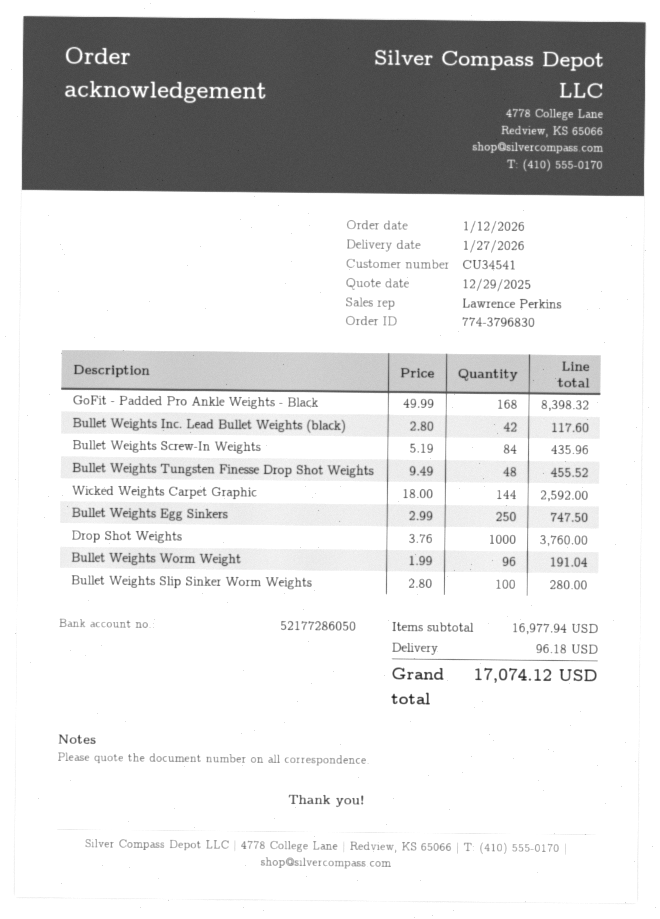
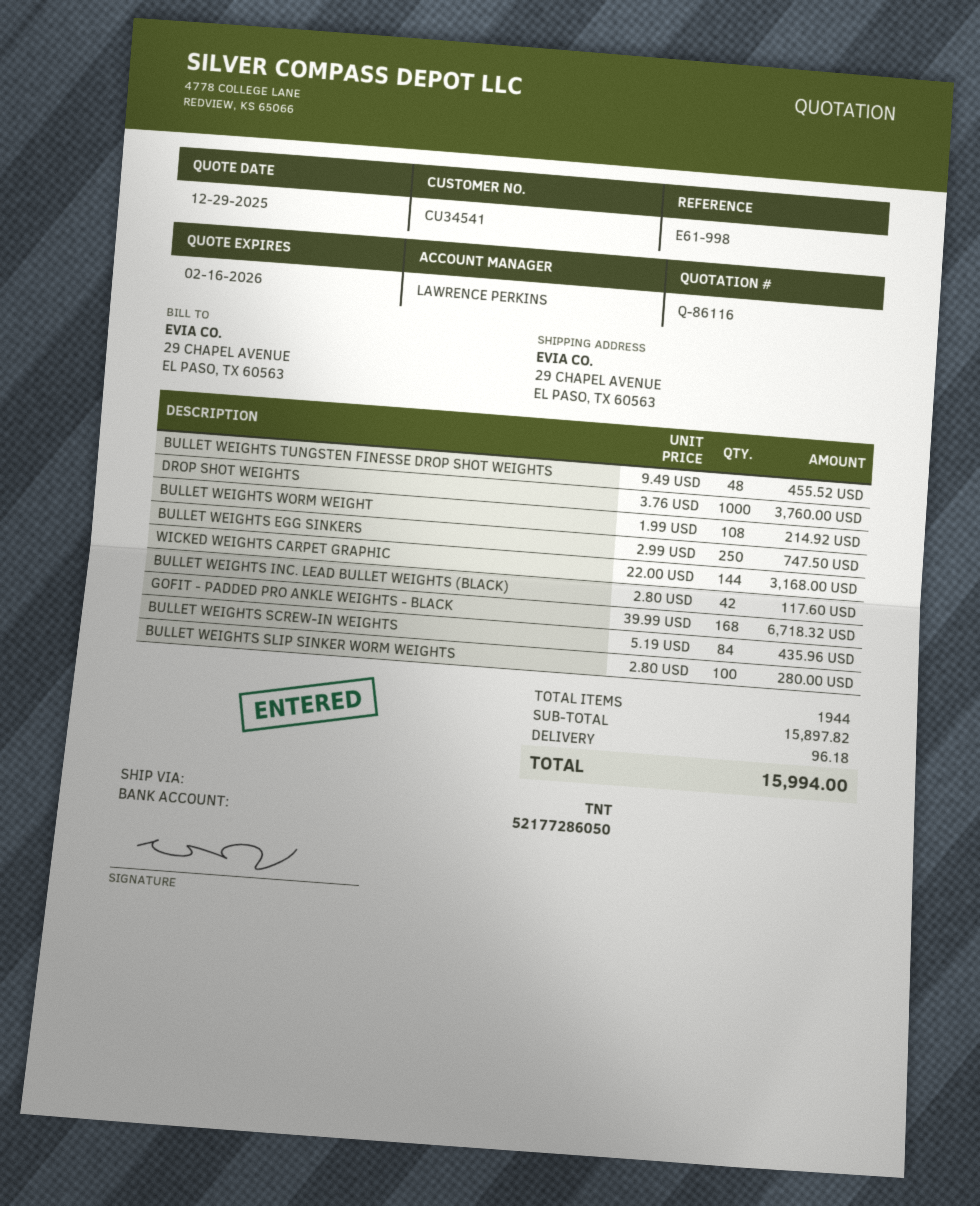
GoFit - Padded Pro Ankle Weights - Black: 168 x 49.99 = 8398.32 -> 168 x 39.99 = 6718.32
Wicked Weights Carpet Graphic: 144 x 18.00 = 2592.00 -> 144 x 22.00 = 3168.00
Bullet Weights Worm Weight: 96 x 1.99 = 191.04 -> 108 x 1.99 = 214.92
subtotal: 16977.94 -> 15897.82
total: 17074.12 -> 15994.00

